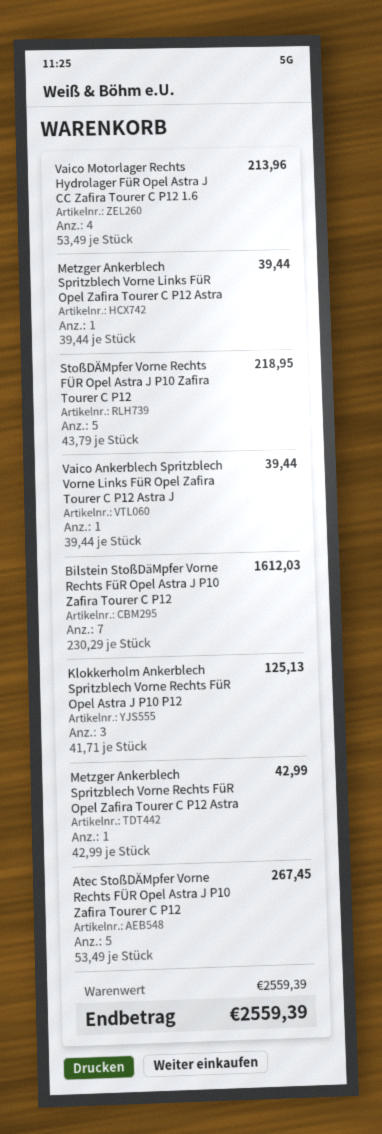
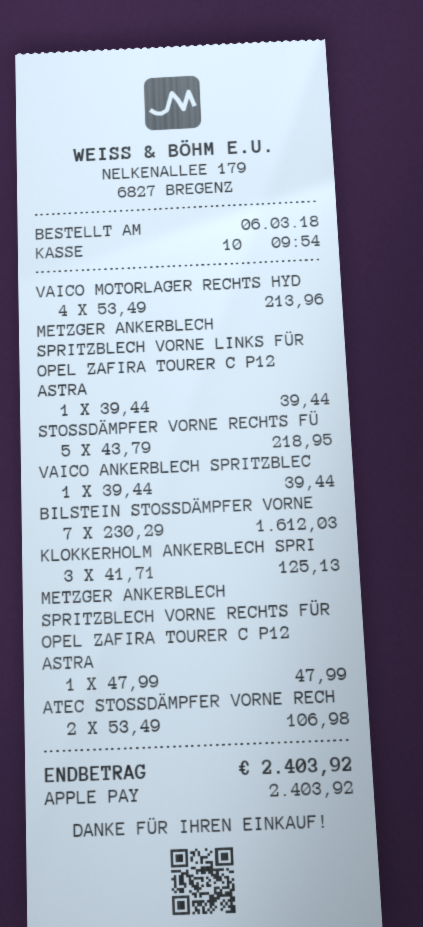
Metzger Ankerblech Spritzblech Vorne Rechts FüR Opel Zafira Tourer C P12 Astra: 1 x 42.99 = 42.99 -> 1 x 47.99 = 47.99
Atec StoßDÄMpfer Vorne Rechts FÜR Opel Astra J P10 Zafira Tourer C P12: 5 x 53.49 = 267.45 -> 2 x 53.49 = 106.98
total: 2559.39 -> 2403.92

